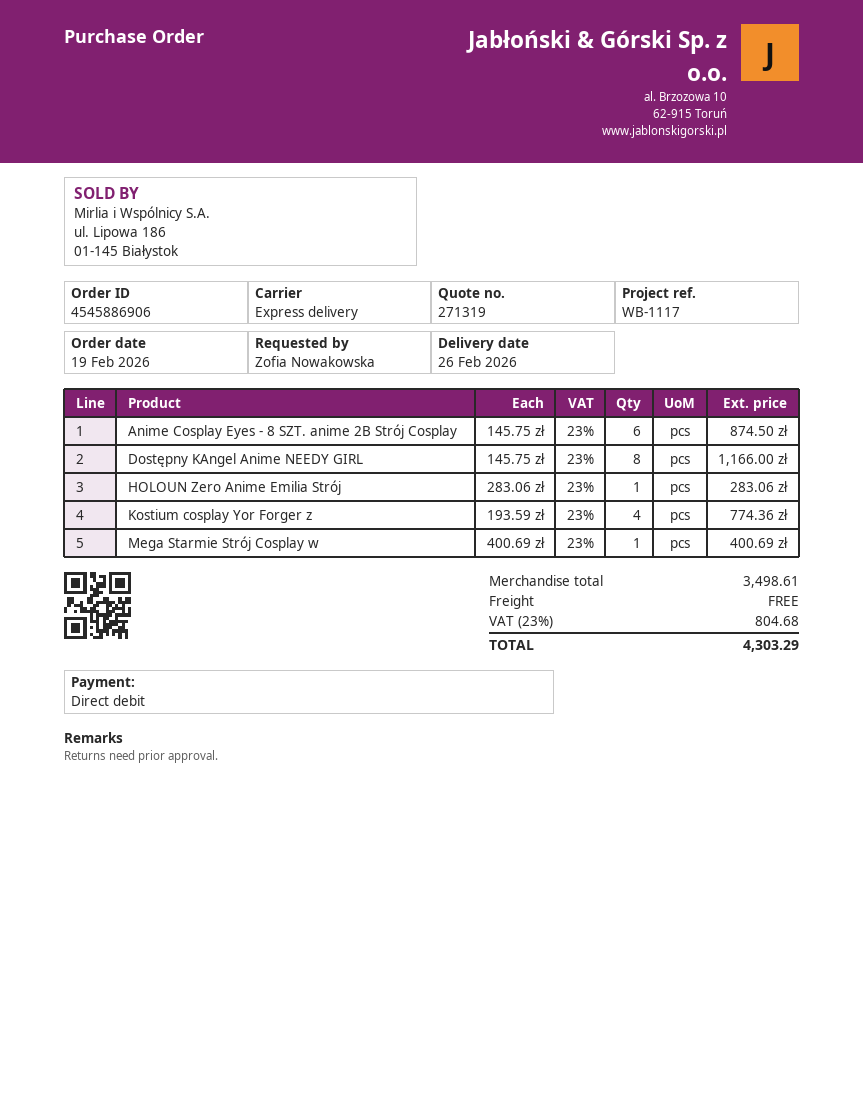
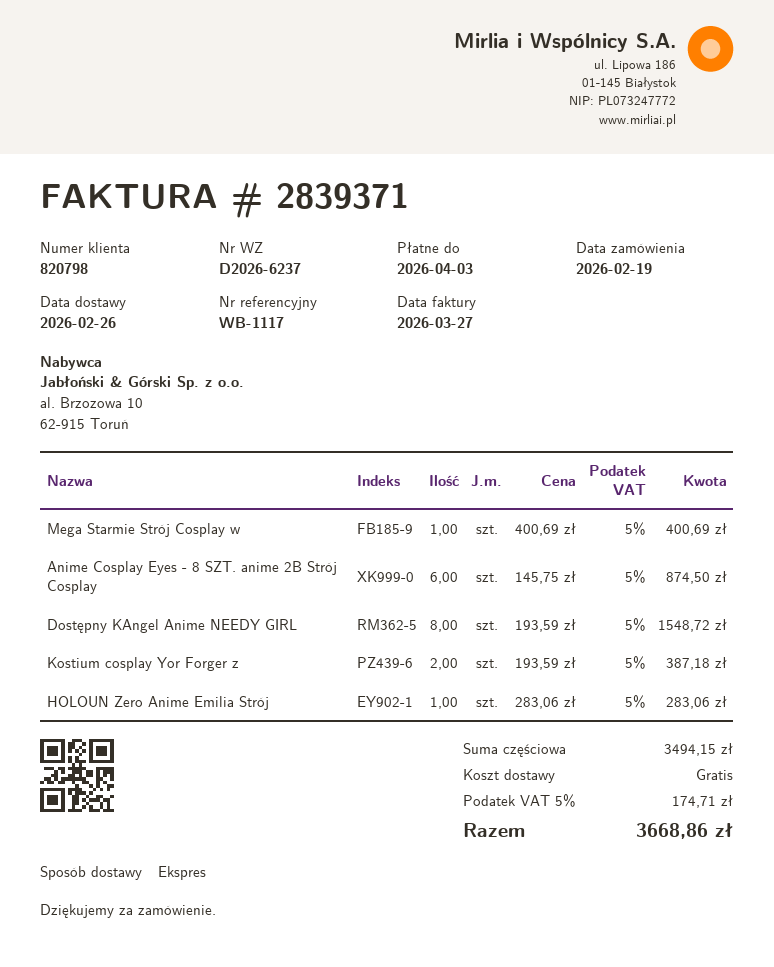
Dostępny KAngel Anime NEEDY GIRL: 8 x 145.75 = 1166.00 -> 8 x 193.59 = 1548.72
Kostium cosplay Yor Forger z: 4 x 193.59 = 774.36 -> 2 x 193.59 = 387.18
subtotal: 3498.61 -> 3494.15
tax: 23% = 804.68 -> 5% = 174.71
total: 4303.29 -> 3668.86

